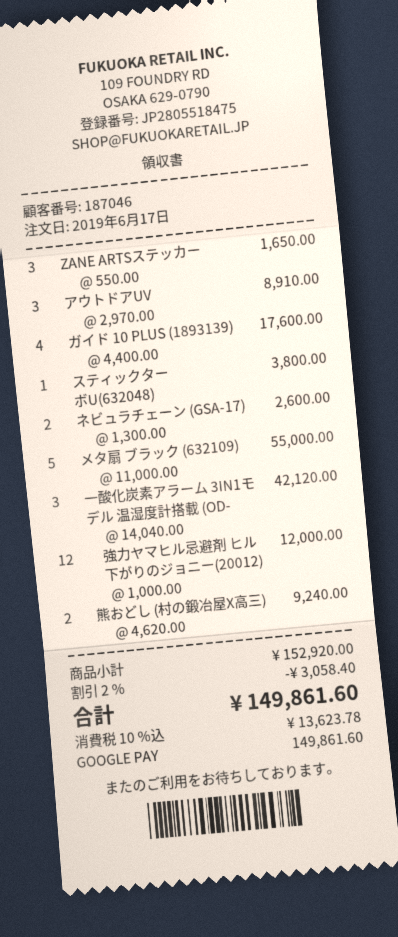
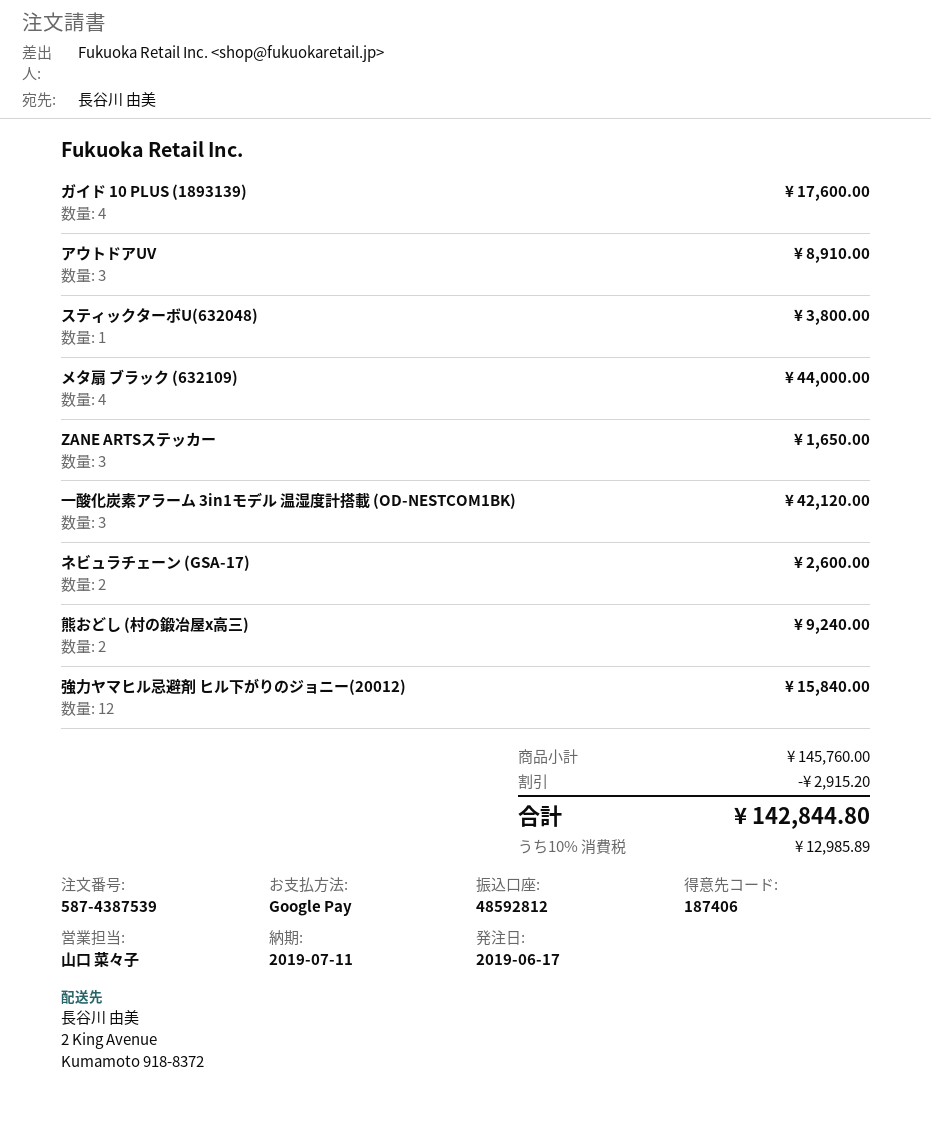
customer number: 187046 -> 187406
メタ扇 ブラック (632109): 5 for 55000.00 -> 4 for 44000.00
強力ヤマヒル忌避剤 ヒル下がりのジョニー(20012): 12 for 12000.00 -> 12 for 15840.00
subtotal: 152920.00 -> 145760.00
discount: 3058.40 -> 2915.20
tax: 10% = 13623.78 -> 10% = 12985.89
total: 149861.60 -> 142844.80

